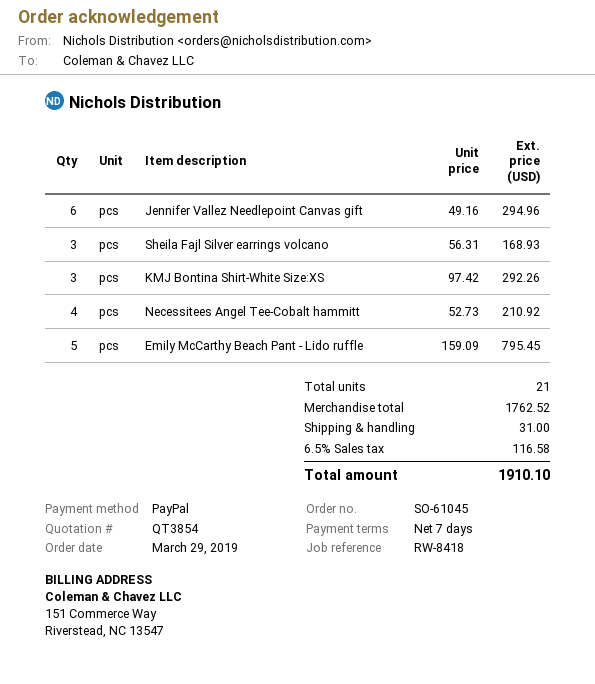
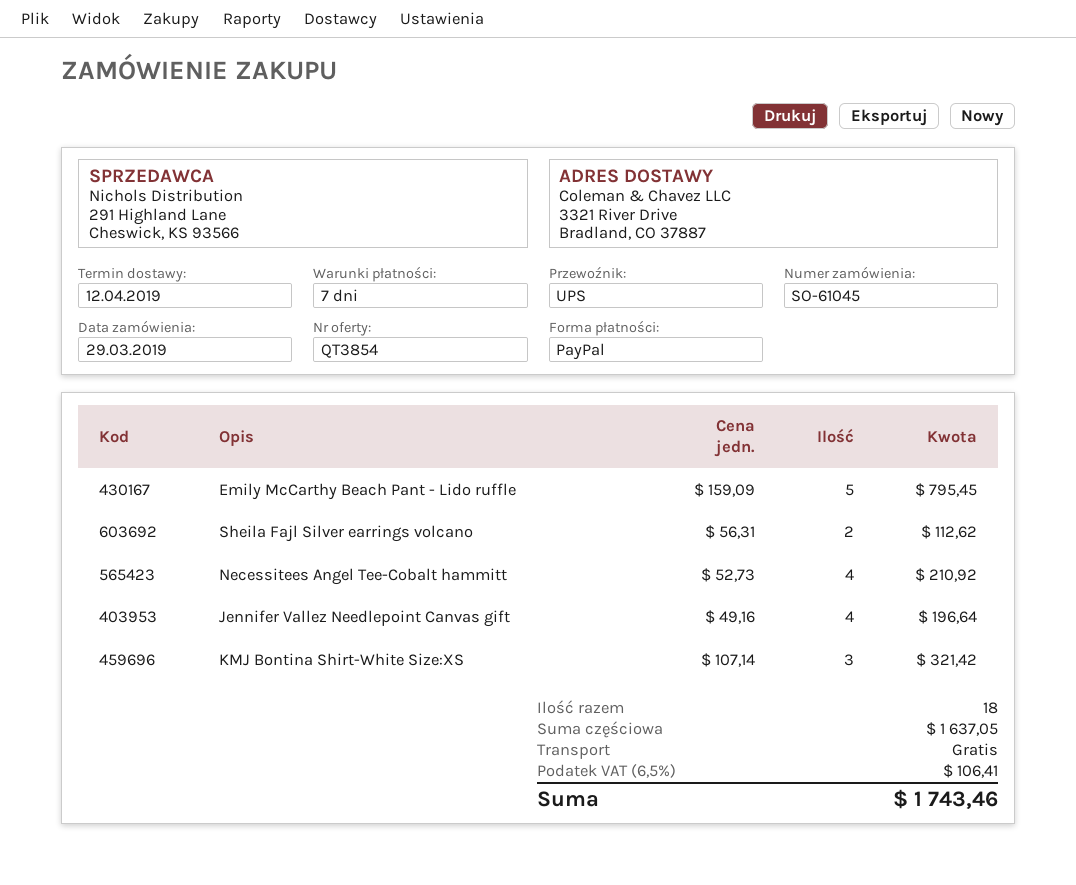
Jennifer Vallez Needlepoint Canvas gift: 6 x 49.16 = 294.96 -> 4 x 49.16 = 196.64
Sheila Fajl Silver earrings volcano: 3 x 56.31 = 168.93 -> 2 x 56.31 = 112.62
KMJ Bontina Shirt-White Size:XS: 3 x 97.42 = 292.26 -> 3 x 107.14 = 321.42
total quantity: 21 -> 18
subtotal: 1762.52 -> 1637.05
shipping: 31.00 -> 0.00
tax: 6.5% = 116.58 -> 6.5% = 106.41
total: 1910.10 -> 1743.46

